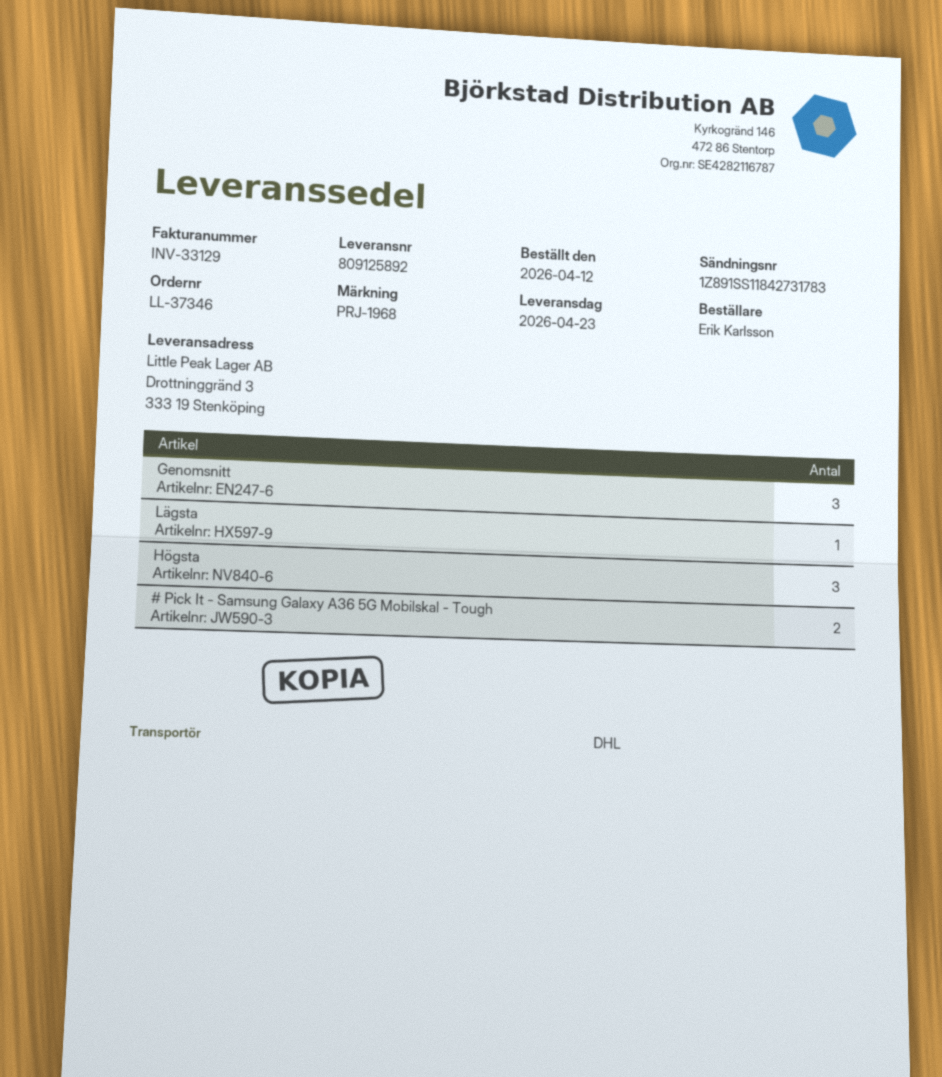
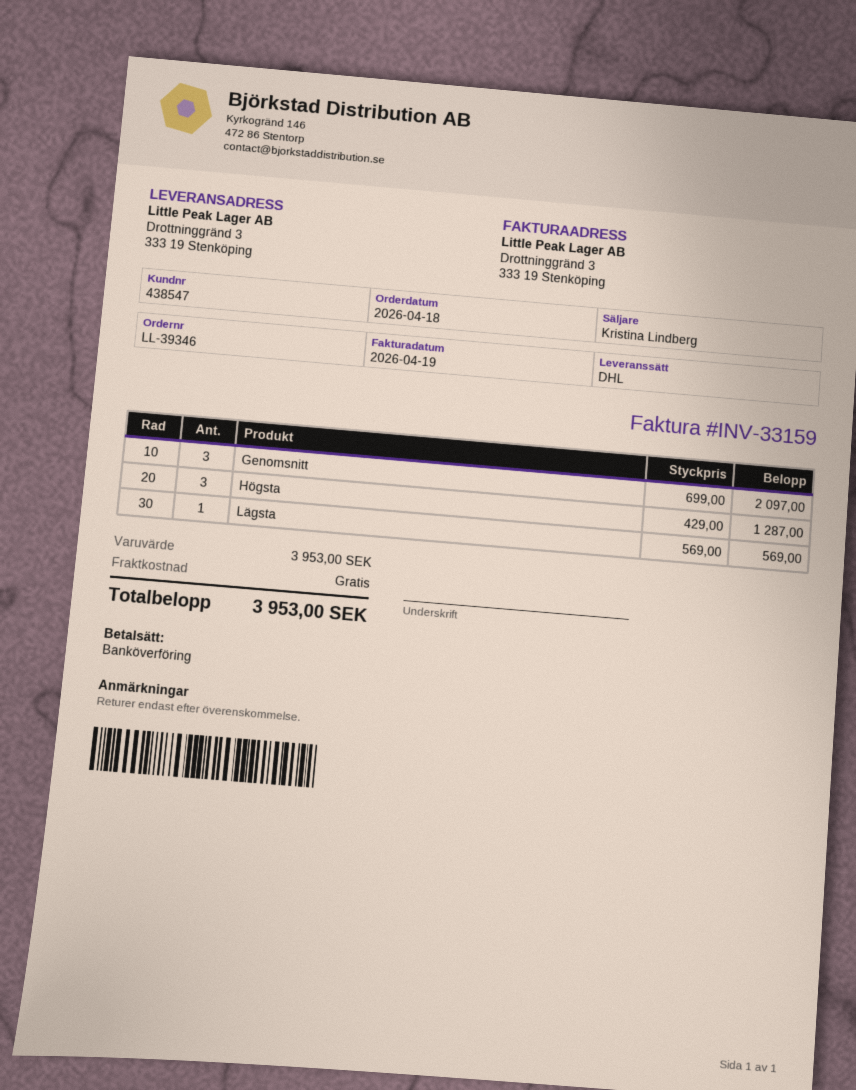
order number: LL-37346 -> LL-39346
order date: 2026-04-12 -> 2026-04-18
invoice number: INV-33129 -> INV-33159
# Pick It - Samsung Galaxy A36 5G Mobilskal - Tough: 2 -> none

